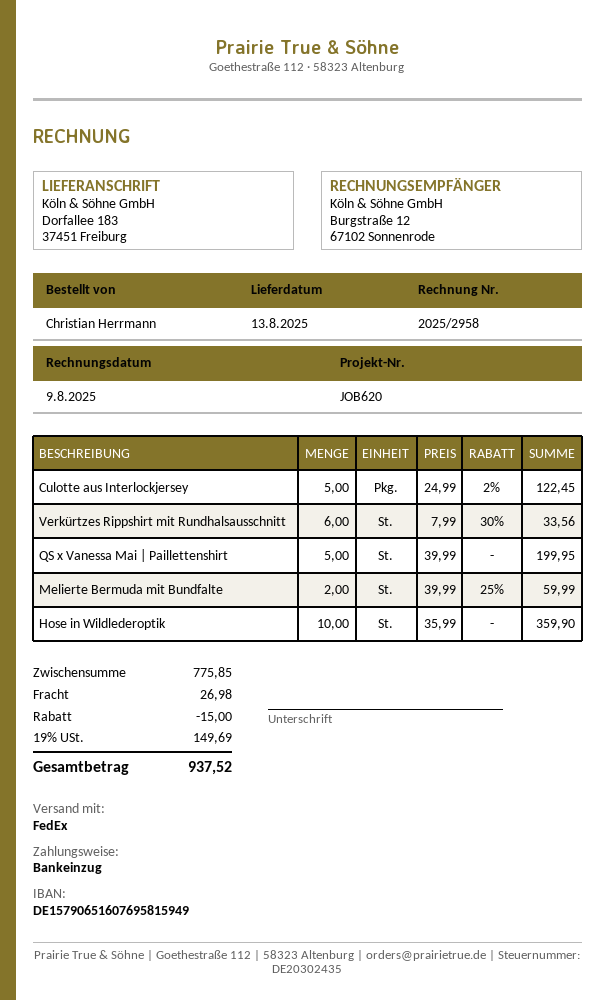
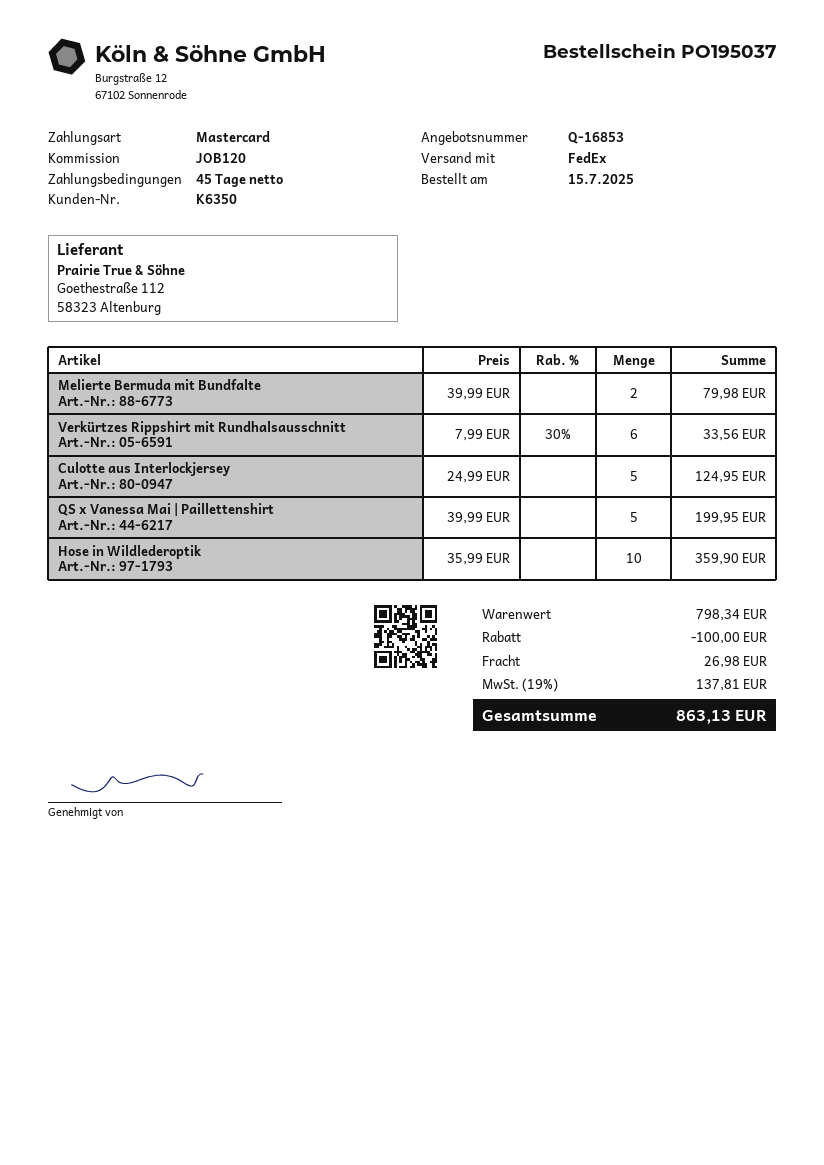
reference: JOB620 -> JOB120
payment method: direct debit -> Mastercard
Culotte aus Interlockjersey: 5 x 24.99 - 2% = 122.45 -> 5 x 24.99 = 124.95
Melierte Bermuda mit Bundfalte: 2 x 39.99 - 25% = 59.99 -> 2 x 39.99 = 79.98
subtotal: 775.85 -> 798.34
discount: 15.00 -> 100.00
tax: 19% = 149.69 -> 19% = 137.81
total: 937.52 -> 863.13

